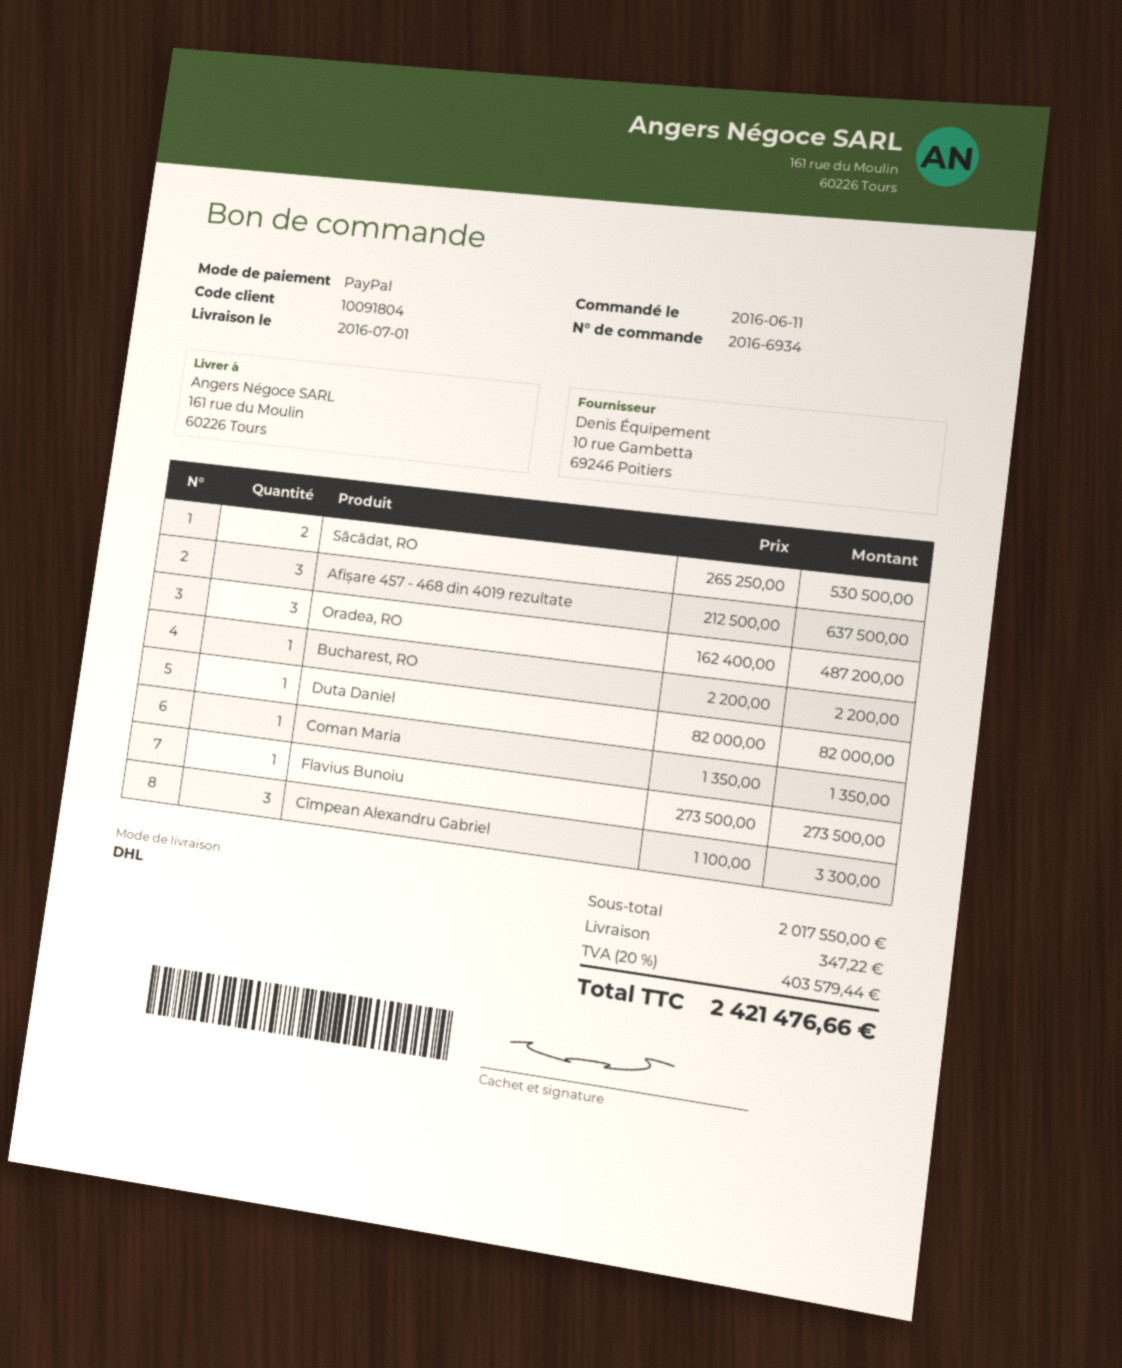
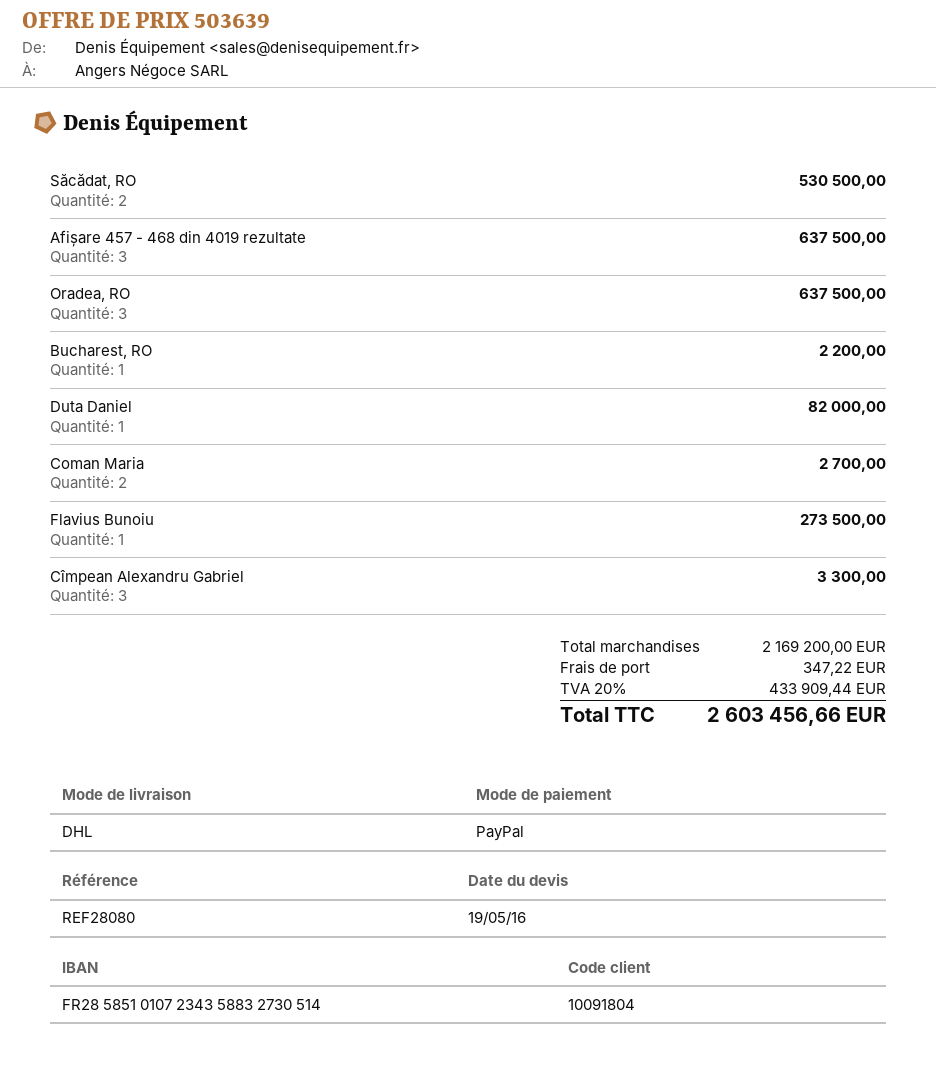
Oradea, RO: 3 for 487200.00 -> 3 for 637500.00
Coman Maria: 1 for 1350.00 -> 2 for 2700.00
subtotal: 2017550.00 -> 2169200.00
tax: 20% = 403579.44 -> 20% = 433909.44
total: 2421476.66 -> 2603456.66

